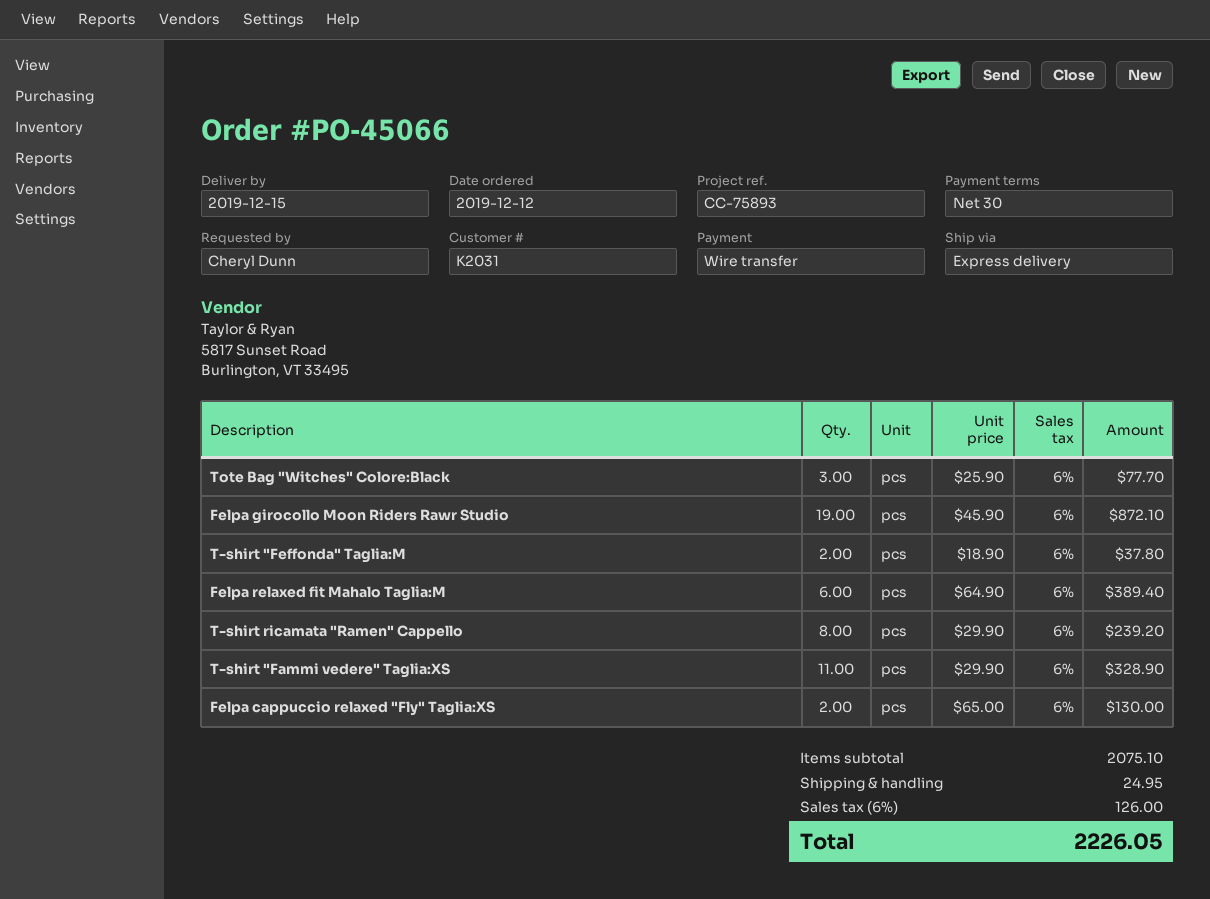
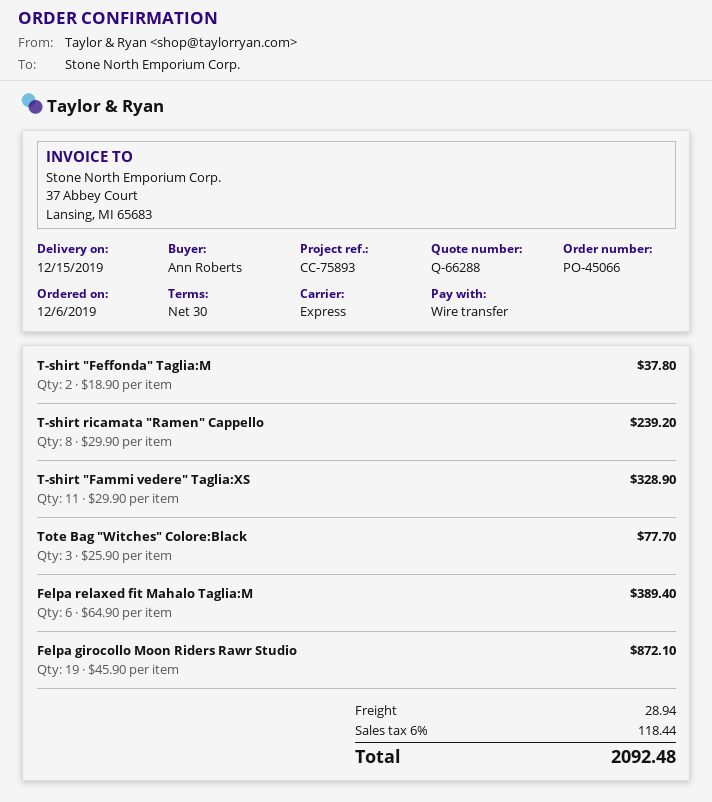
order date: 2019-12-12 -> 2019-12-06
ordered by: Cheryl Dunn -> Ann Roberts
Felpa cappuccio relaxed "Fly" Taglia:XS: 2 x 65.00 = 130.00 -> none
shipping: 24.95 -> 28.94
tax: 6% = 126.00 -> 6% = 118.44
total: 2226.05 -> 2092.48

